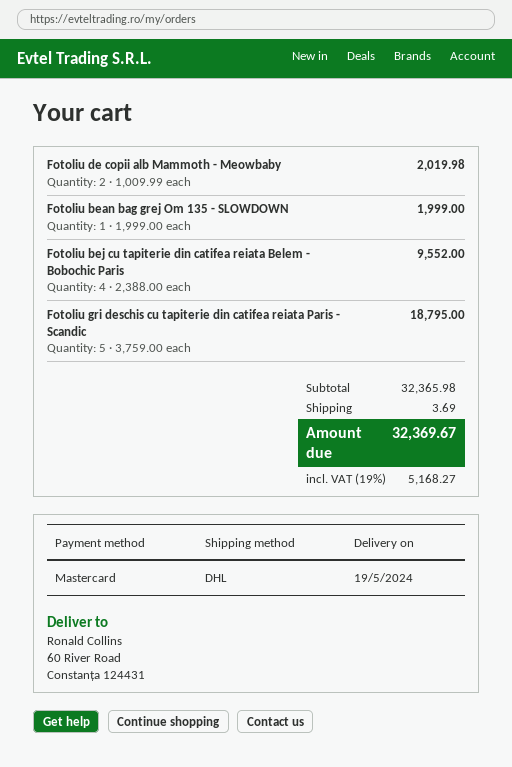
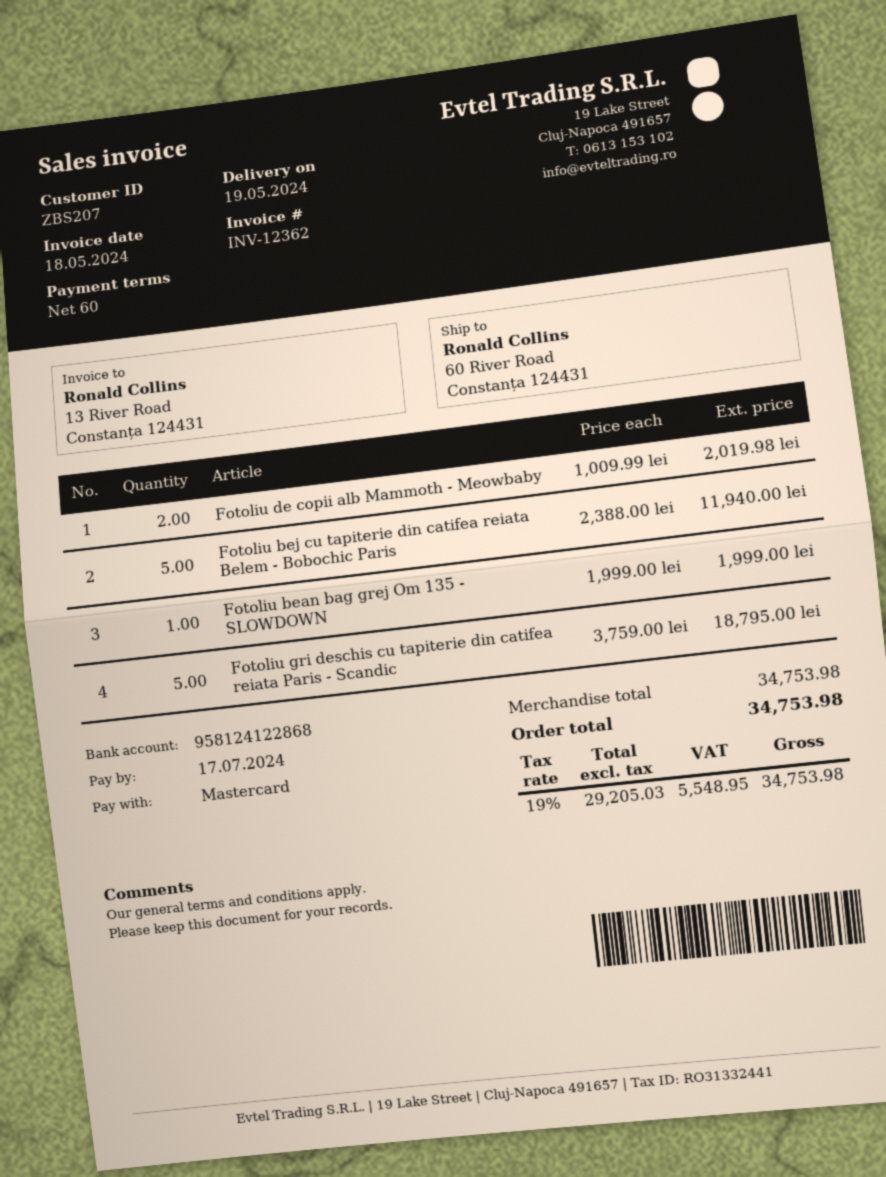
Fotoliu bej cu tapiterie din catifea reiata Belem - Bobochic Paris: 4 x 2388.00 = 9552.00 -> 5 x 2388.00 = 11940.00
subtotal: 32365.98 -> 34753.98
shipping: 3.69 -> none
tax: 19% = 5168.27 -> 19% = 5548.95
total: 32369.67 -> 34753.98

